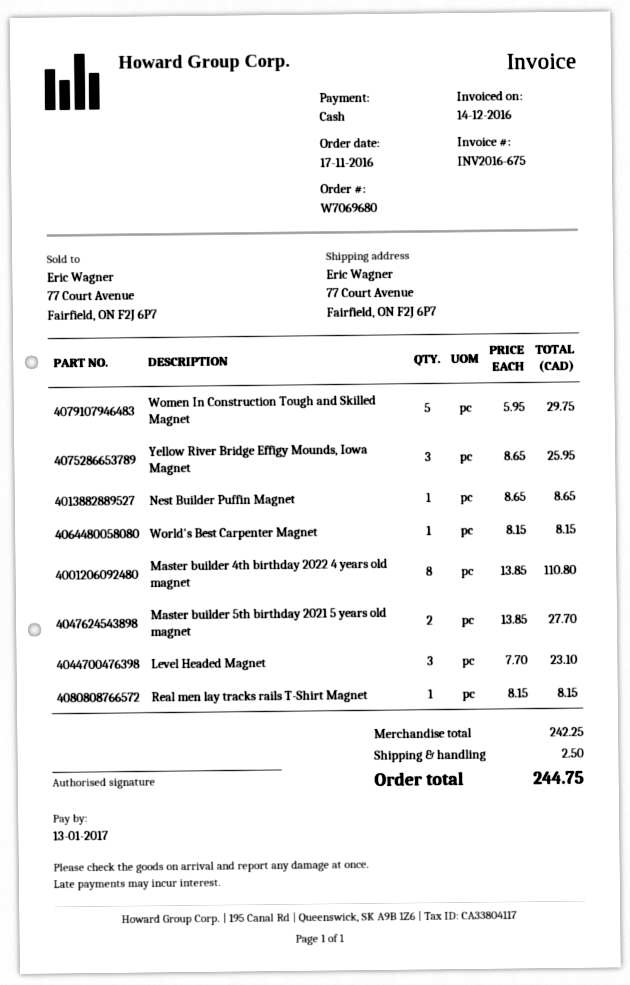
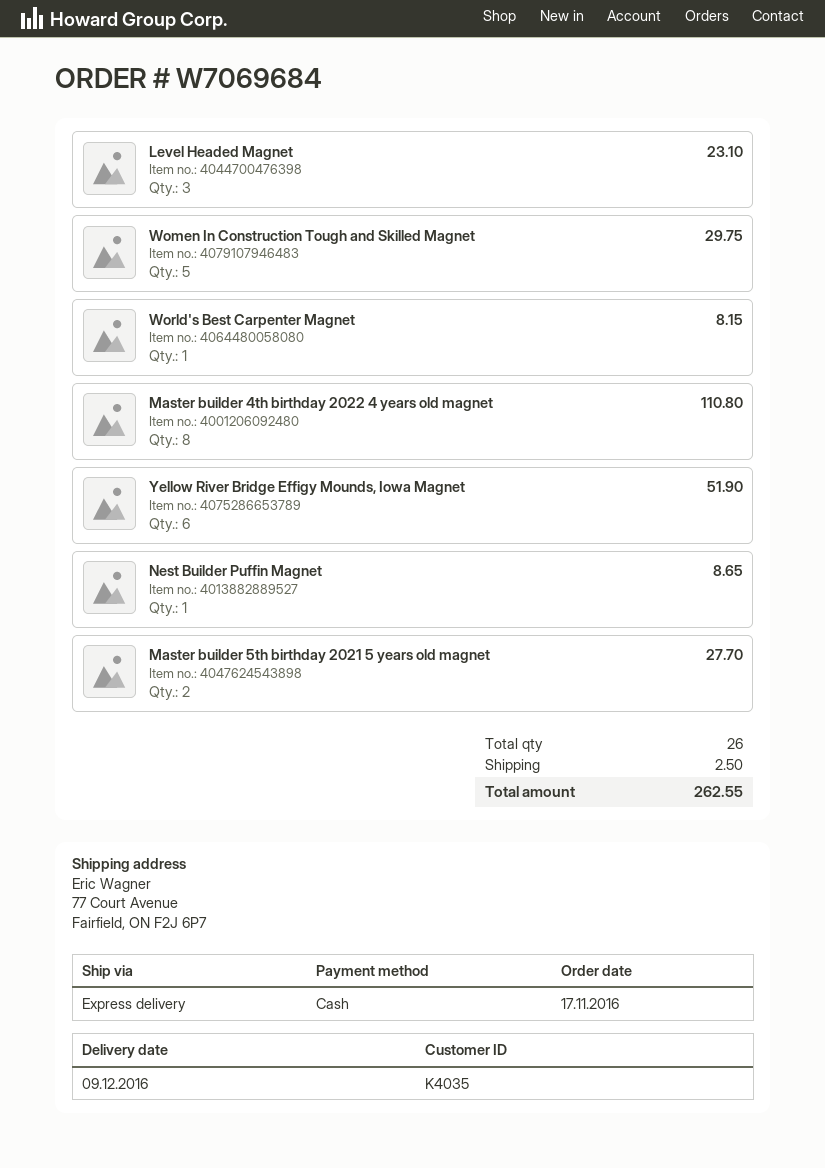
order number: W7069680 -> W7069684
Yellow River Bridge Effigy Mounds, Iowa Magnet: 3 for 25.95 -> 6 for 51.90
Real men lay tracks rails T-Shirt Magnet: 1 for 8.15 -> none
total: 244.75 -> 262.55

